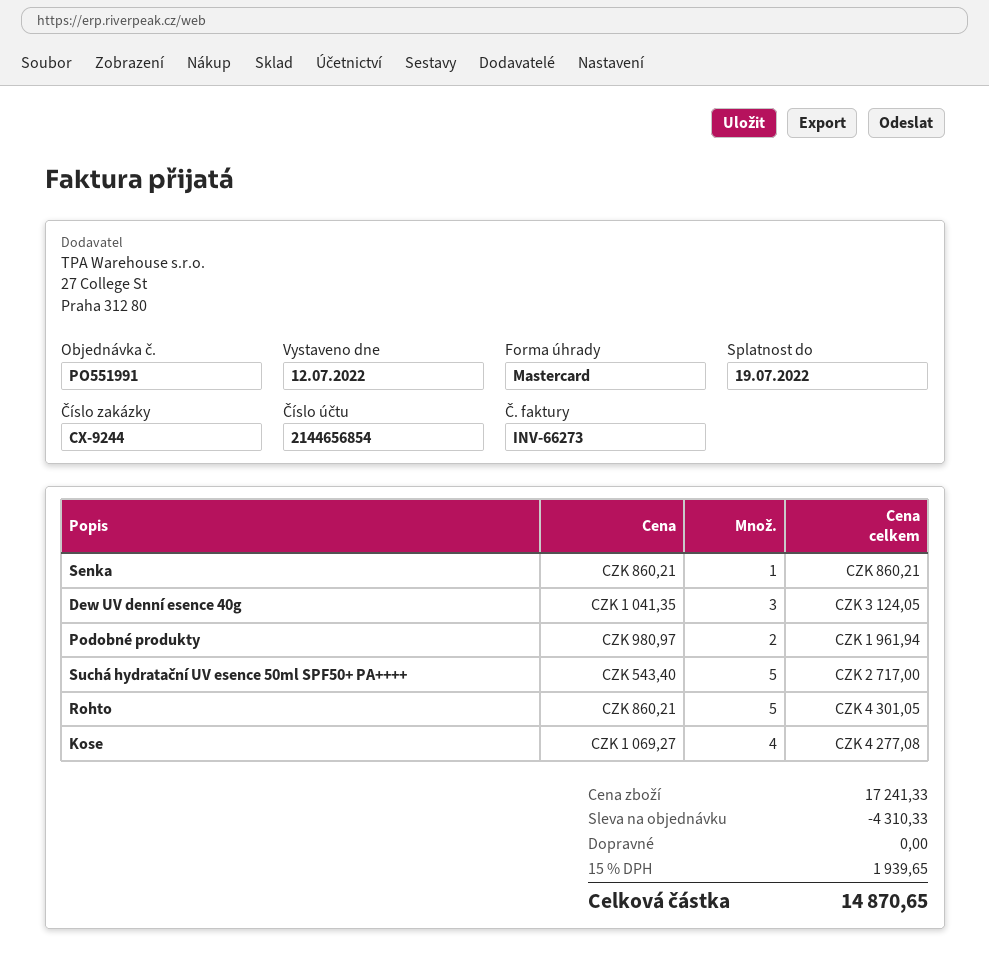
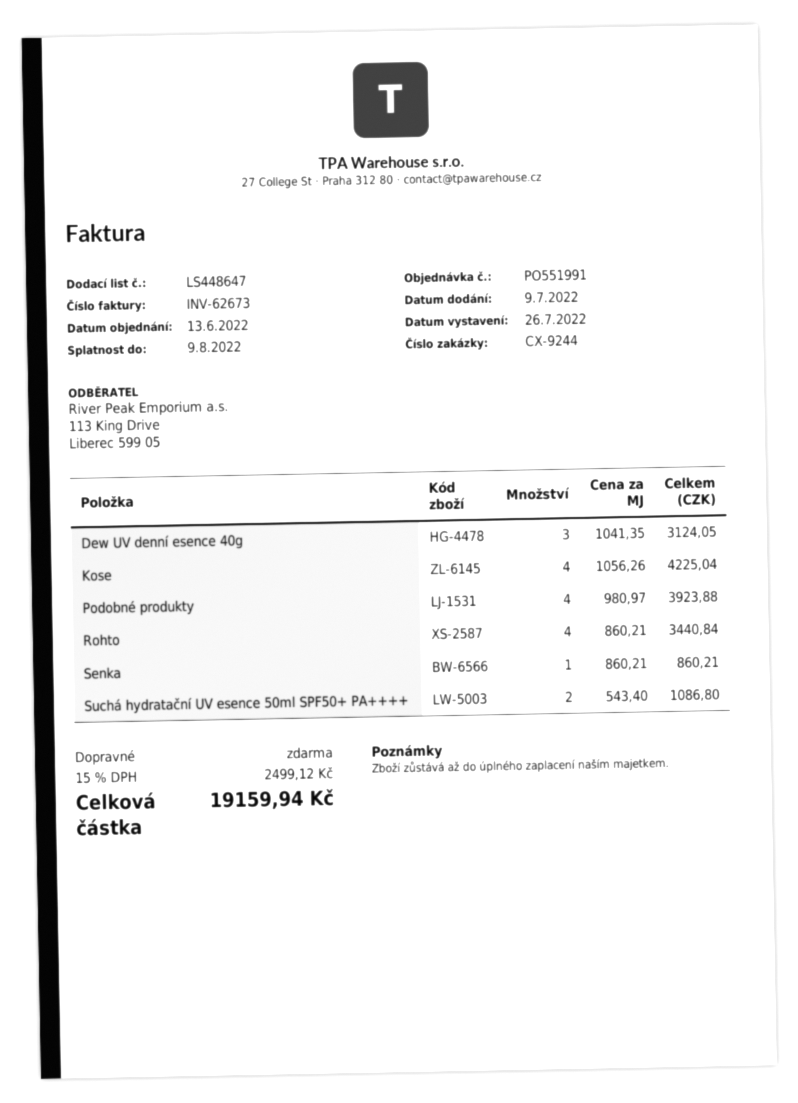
invoice number: INV-66273 -> INV-62673
invoice date: 2022-07-12 -> 2022-07-26
due date: 2022-07-19 -> 2022-08-09
Podobné produkty: 2 x 980.97 = 1961.94 -> 4 x 980.97 = 3923.88
Suchá hydratační UV esence 50ml SPF50+ PA++++: 5 x 543.40 = 2717.00 -> 2 x 543.40 = 1086.80
Rohto: 5 x 860.21 = 4301.05 -> 4 x 860.21 = 3440.84
Kose: 4 x 1069.27 = 4277.08 -> 4 x 1056.26 = 4225.04
discount: 4310.33 -> none
tax: 15% = 1939.65 -> 15% = 2499.12
total: 14870.65 -> 19159.94

